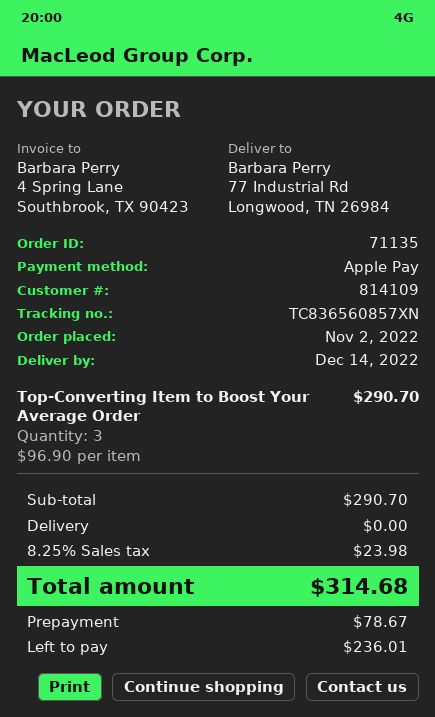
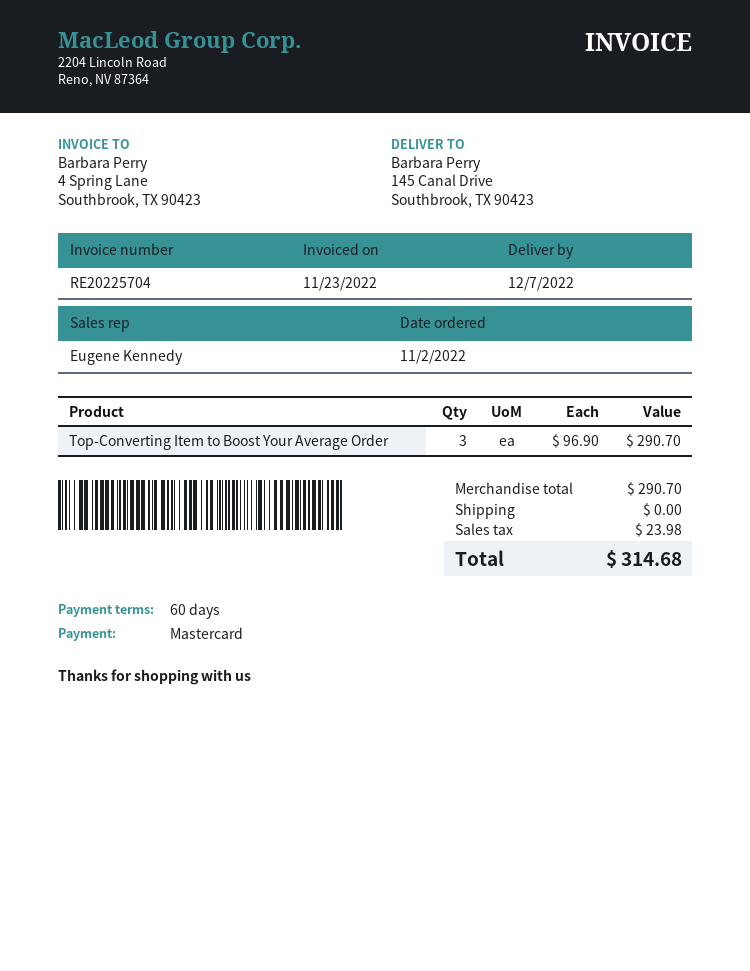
delivery date: 2022-12-14 -> 2022-12-07
payment method: Apple Pay -> Mastercard
ship to: 77 Industrial Rd, Longwood, TN 26984 -> 145 Canal Drive, Southbrook, TX 90423

